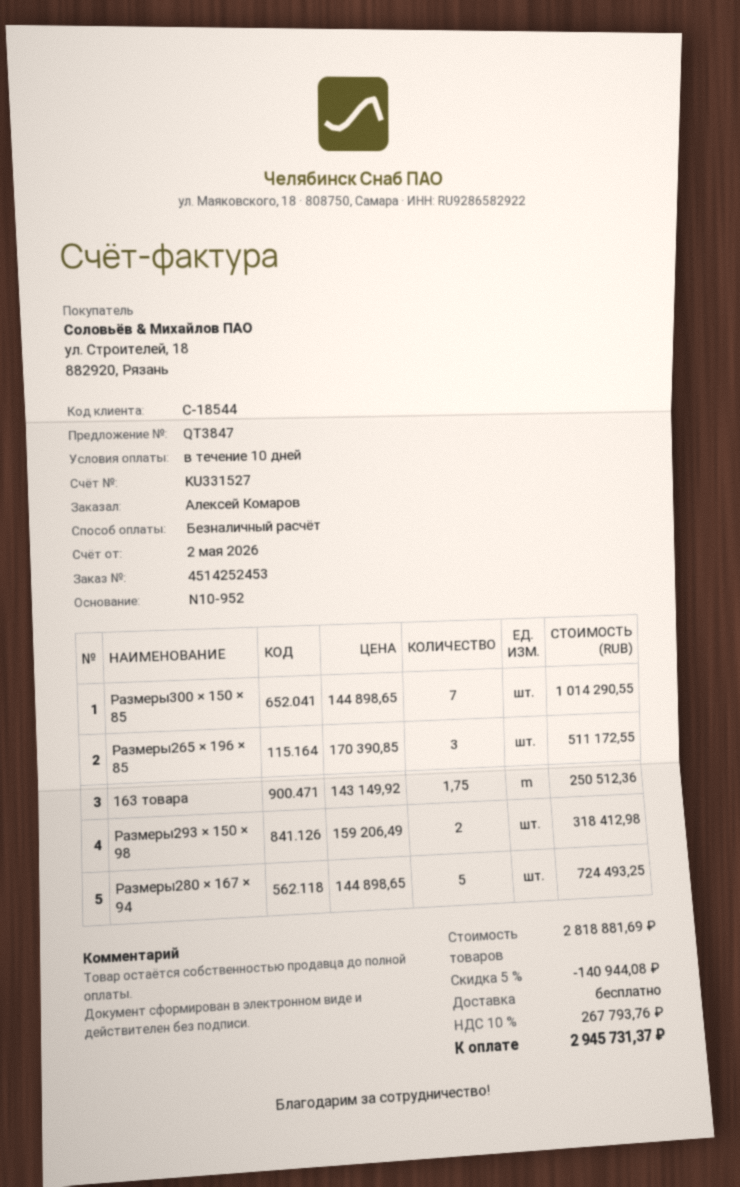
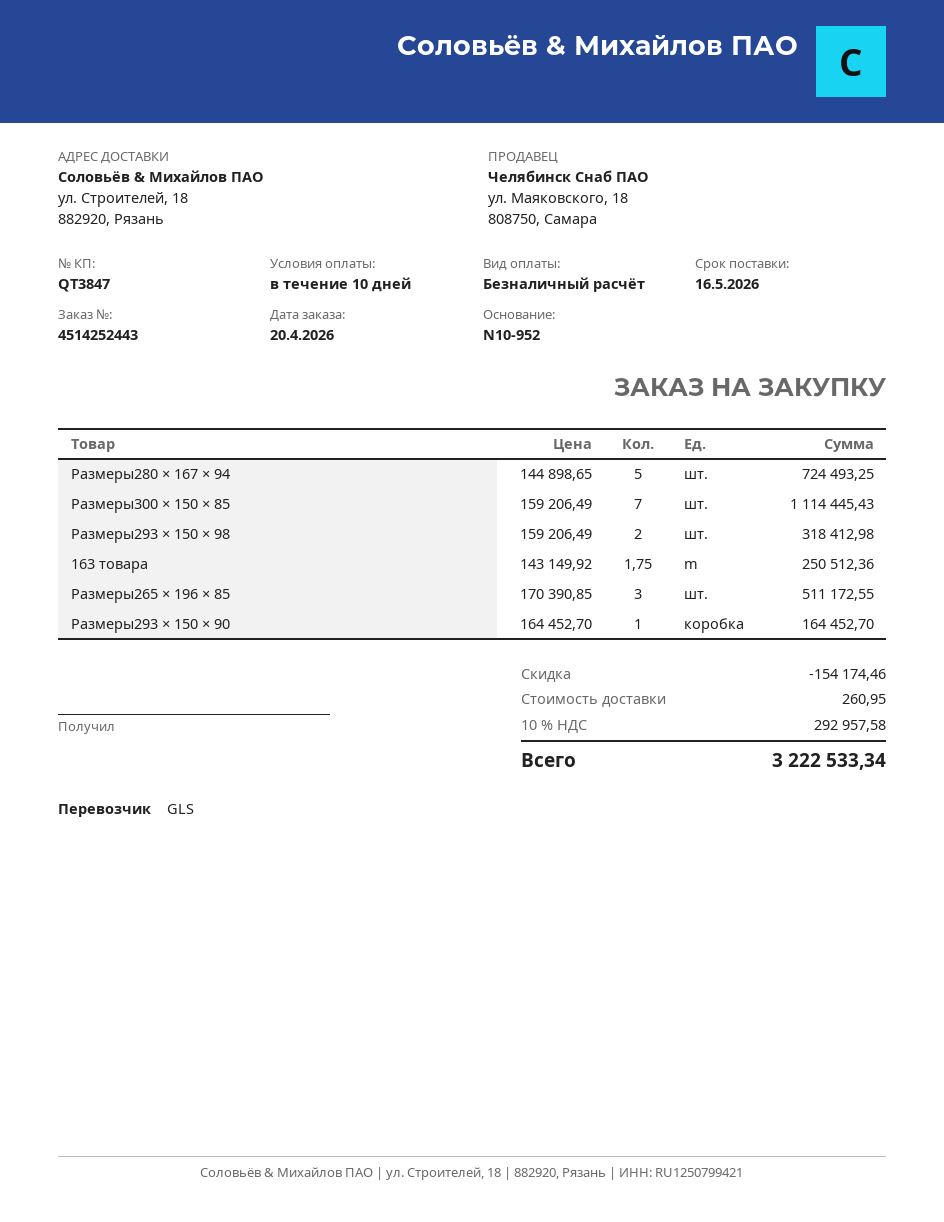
order number: 4514252453 -> 4514252443
Размеры300 × 150 × 85: 7 x 144898.65 = 1014290.55 -> 7 x 159206.49 = 1114445.43
Размеры293 × 150 × 90: none -> 1 x 164452.70 = 164452.70
discount: 140944.08 -> 154174.46
shipping: 0.00 -> 260.95
tax: 10% = 267793.76 -> 10% = 292957.58
total: 2945731.37 -> 3222533.34

